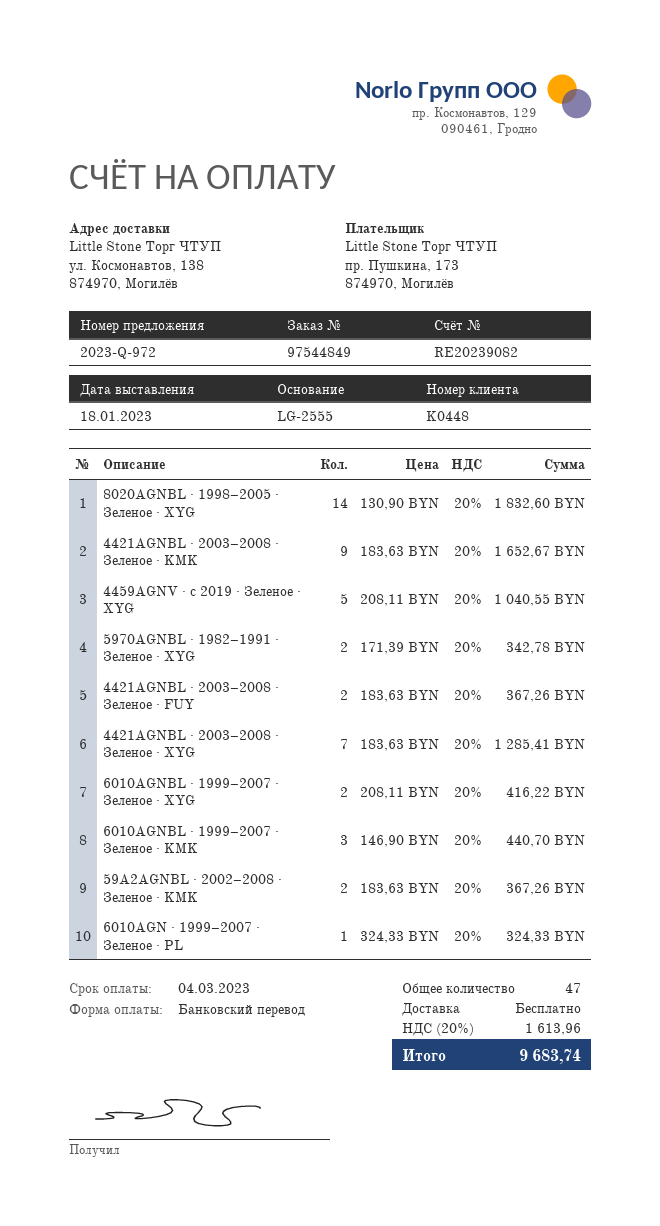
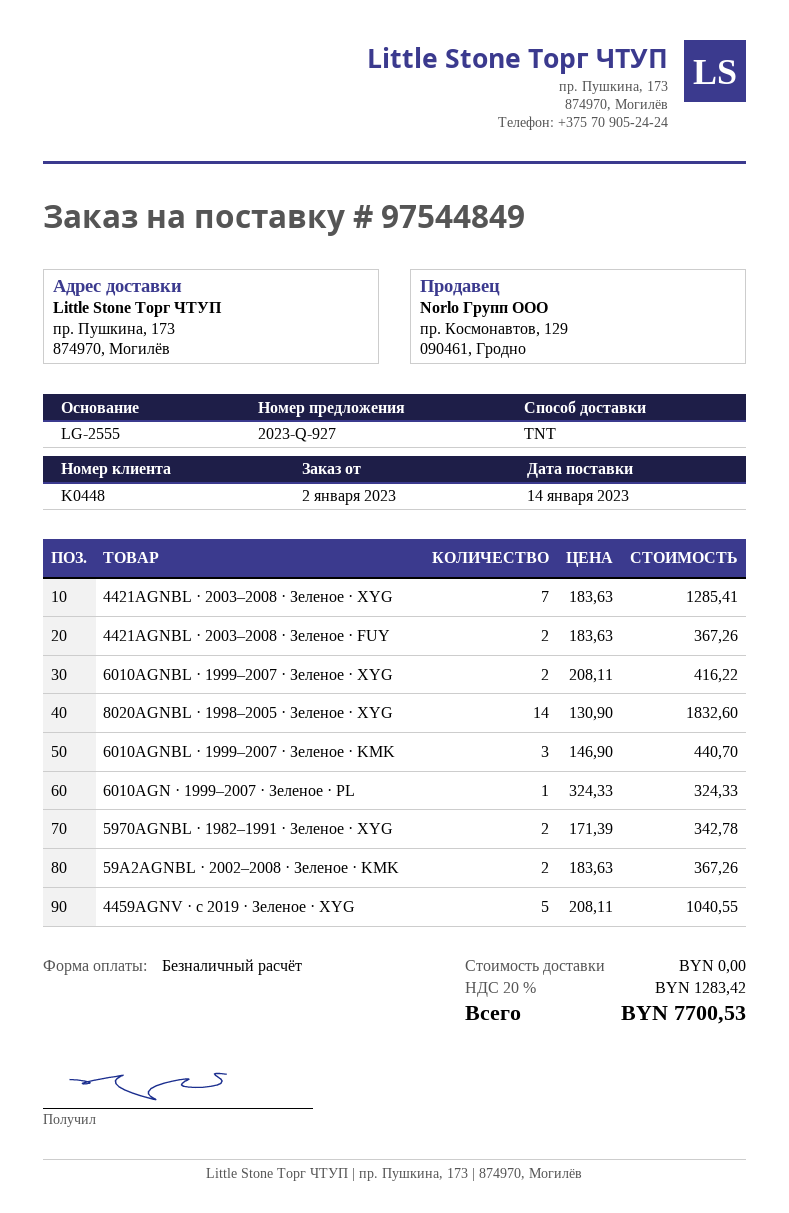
quote number: 2023-Q-972 -> 2023-Q-927
ship to: ул. Космонавтов, 138, 874970, Могилёв -> пр. Пушкина, 173, 874970, Могилёв
4421AGNBL · 2003–2008 · Зеленое · KMK: 9 x 183.63 = 1652.67 -> none
tax: 20% = 1613.96 -> 20% = 1283.42
total: 9683.74 -> 7700.53

